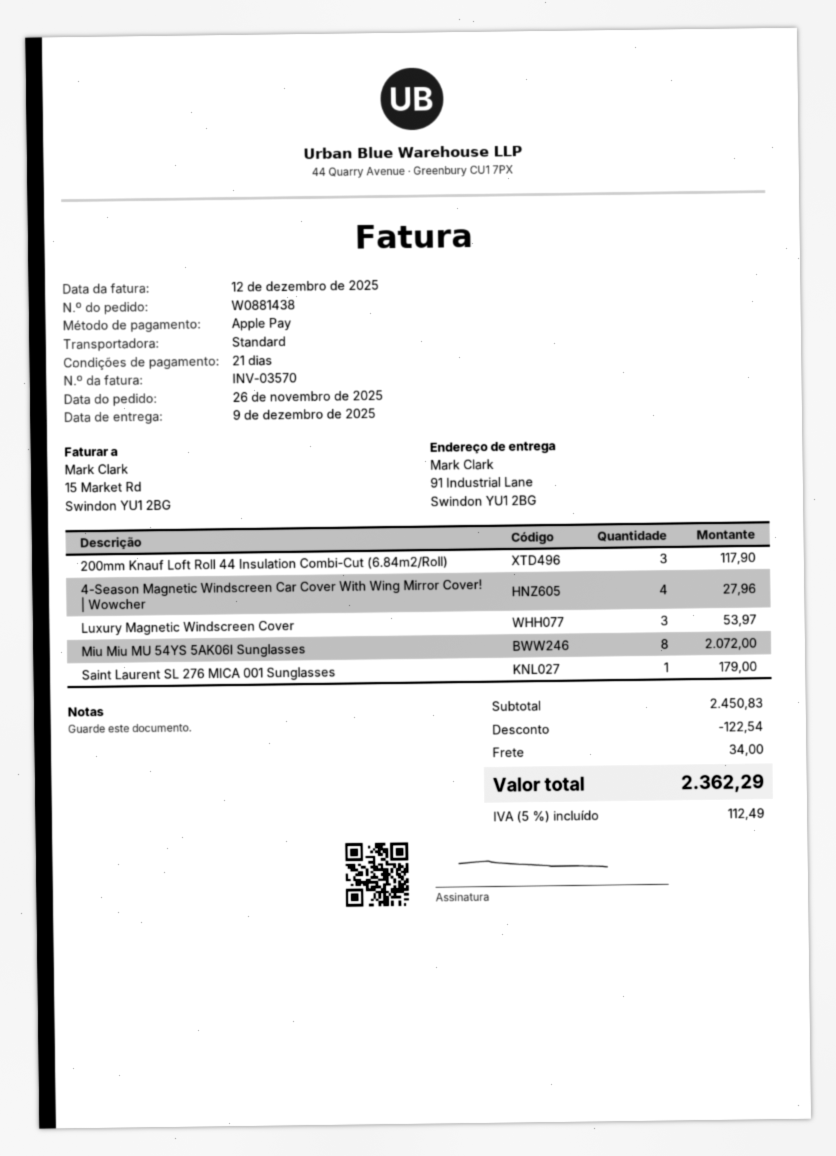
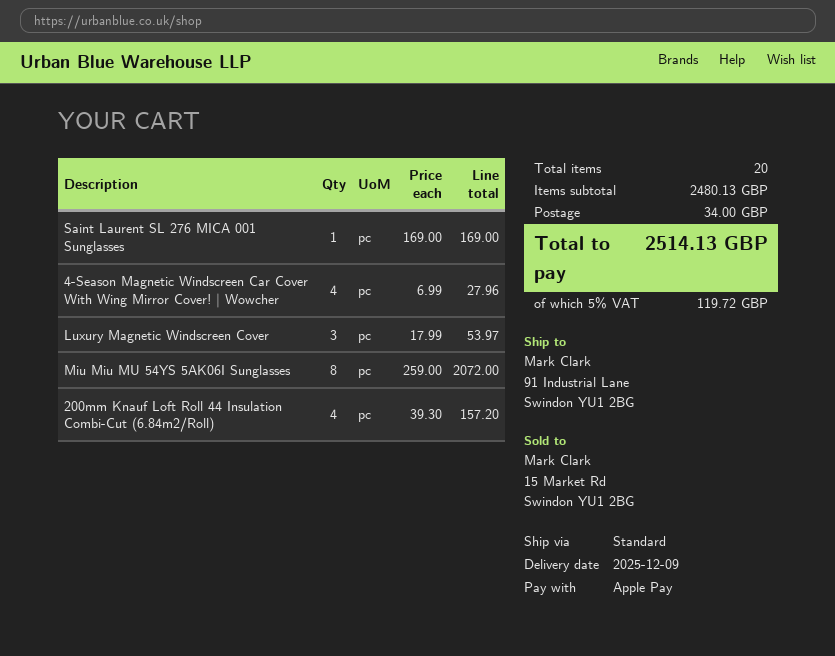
200mm Knauf Loft Roll 44 Insulation Combi-Cut (6.84m2/Roll): 3 for 117.90 -> 4 for 157.20
Saint Laurent SL 276 MICA 001 Sunglasses: 1 for 179.00 -> 1 for 169.00
subtotal: 2450.83 -> 2480.13
discount: 122.54 -> none
tax: 5% = 112.49 -> 5% = 119.72
total: 2362.29 -> 2514.13

